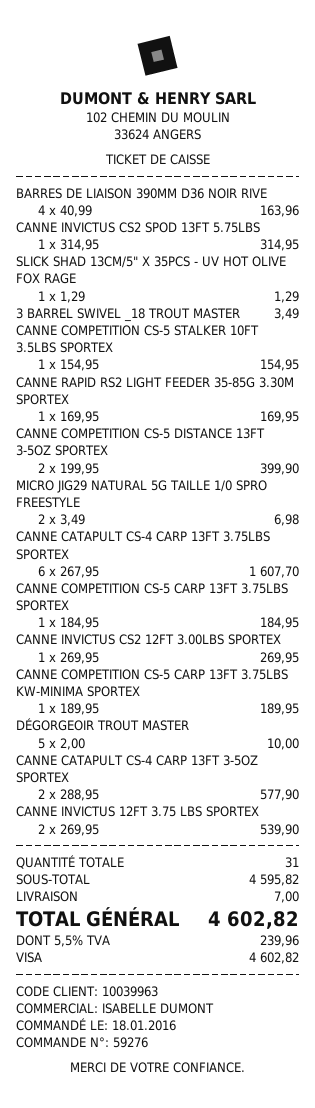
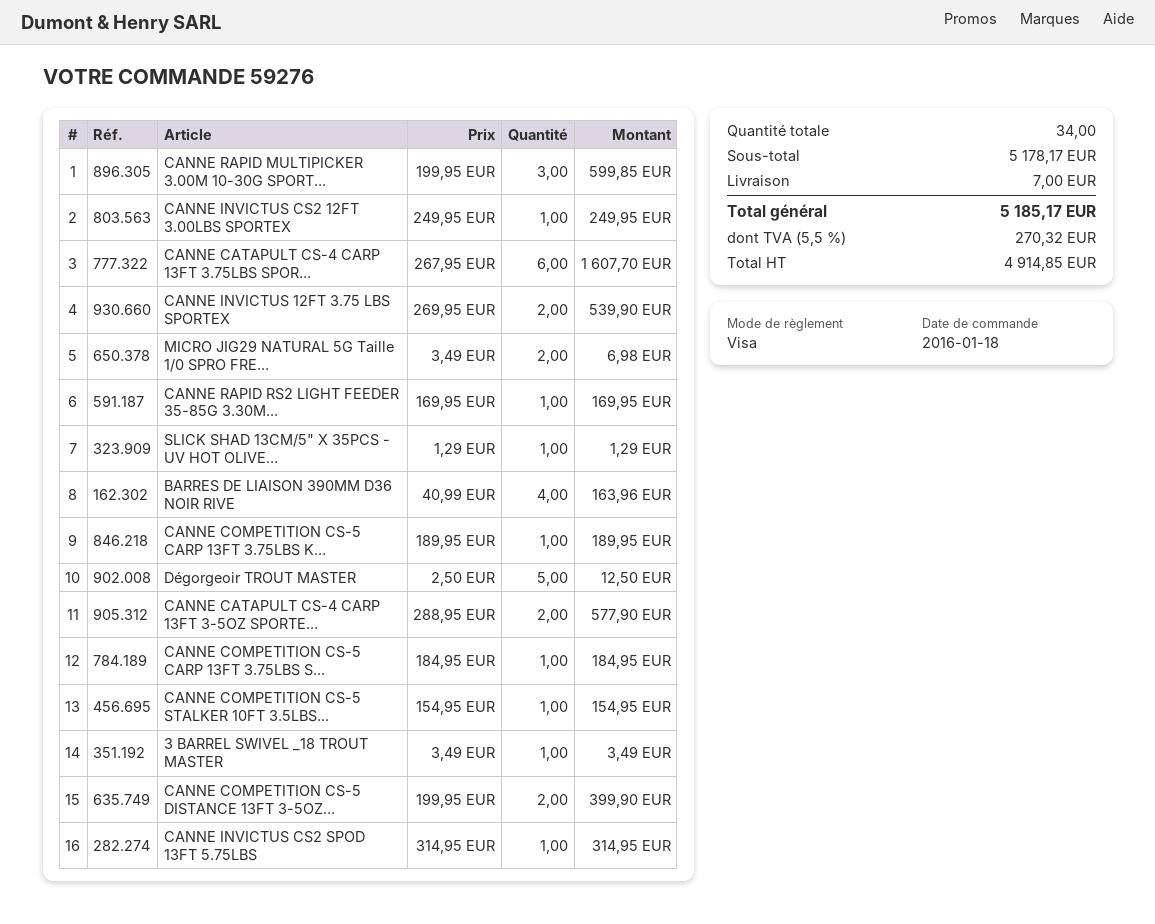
CANNE INVICTUS CS2 12FT 3.00LBS SPORTEX: 1 x 269.95 = 269.95 -> 1 x 249.95 = 249.95
DÉGORGEOIR TROUT MASTER: 5 x 2.00 = 10.00 -> 5 x 2.50 = 12.50
CANNE RAPID MULTIPICKER 3.00M 10-30G SPORT...: none -> 3 x 199.95 = 599.85
total quantity: 31 -> 34
subtotal: 4595.82 -> 5178.17
tax: 5.5% = 239.96 -> 5.5% = 270.32
total: 4602.82 -> 5185.17

